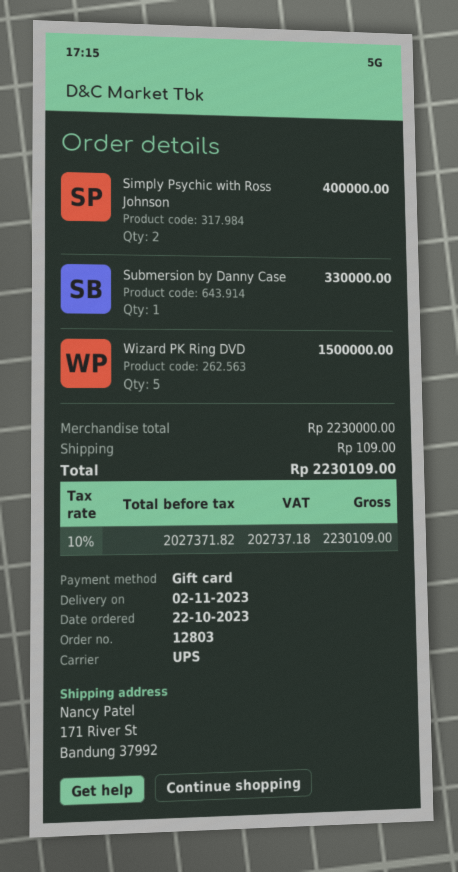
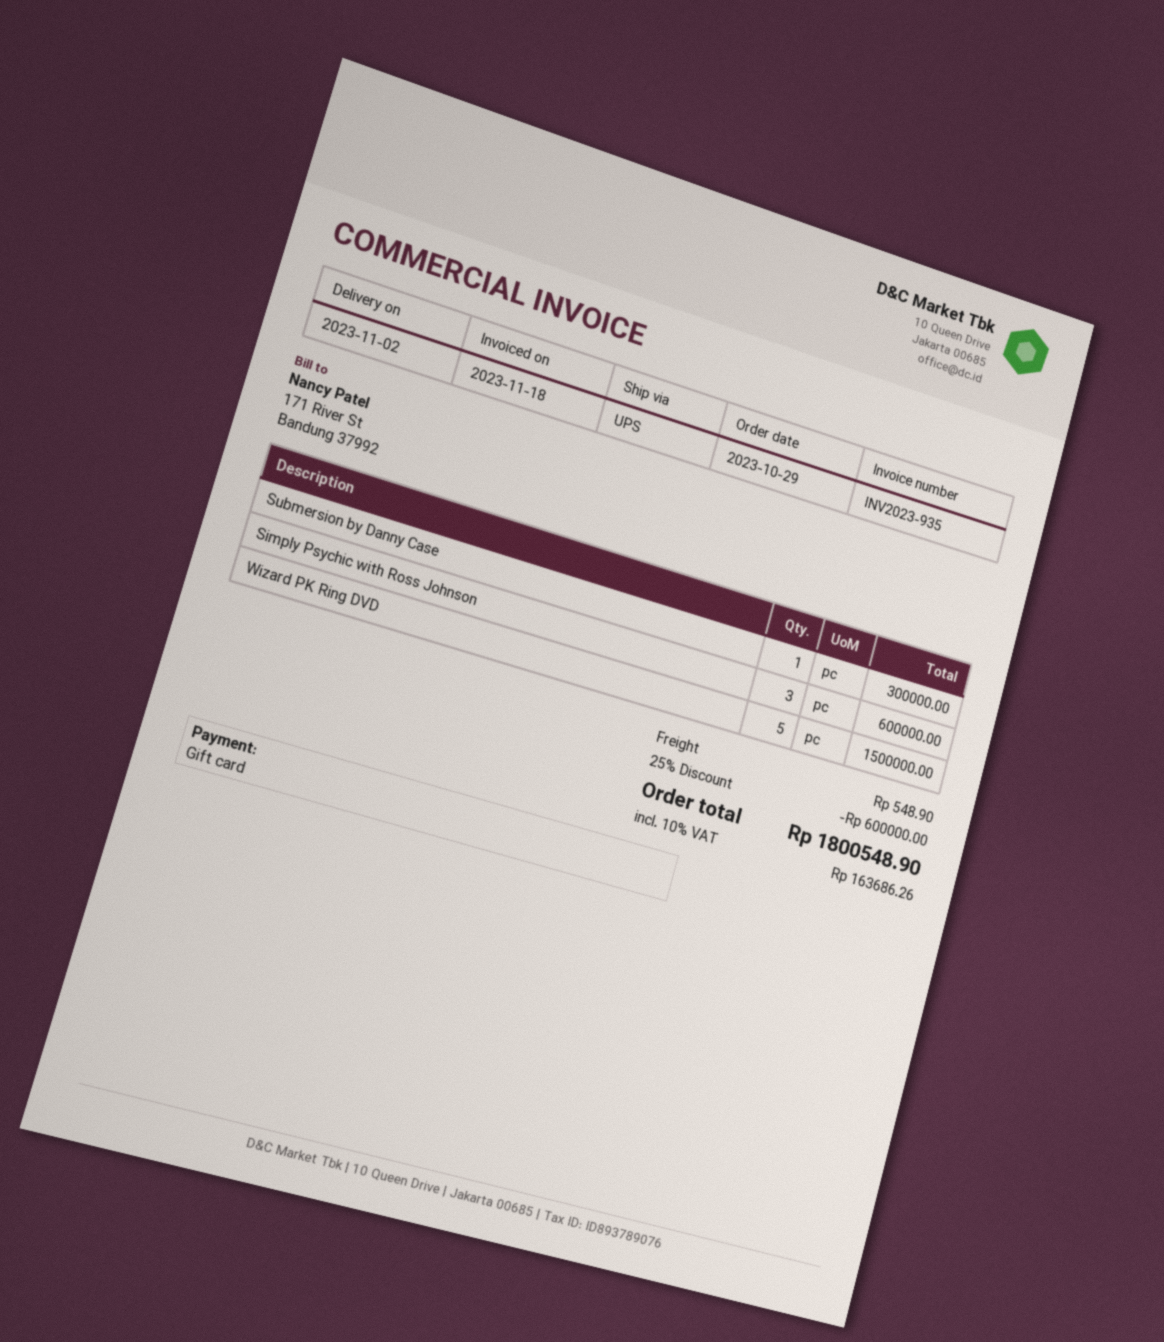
order date: 2023-10-22 -> 2023-10-29
Simply Psychic with Ross Johnson: 2 for 400000.00 -> 3 for 600000.00
Submersion by Danny Case: 1 for 330000.00 -> 1 for 300000.00
discount: none -> 25% = 600000.00
shipping: 109.00 -> 548.90
tax: 10% = 202737.18 -> 10% = 163686.26
total: 2230109.00 -> 1800548.90

